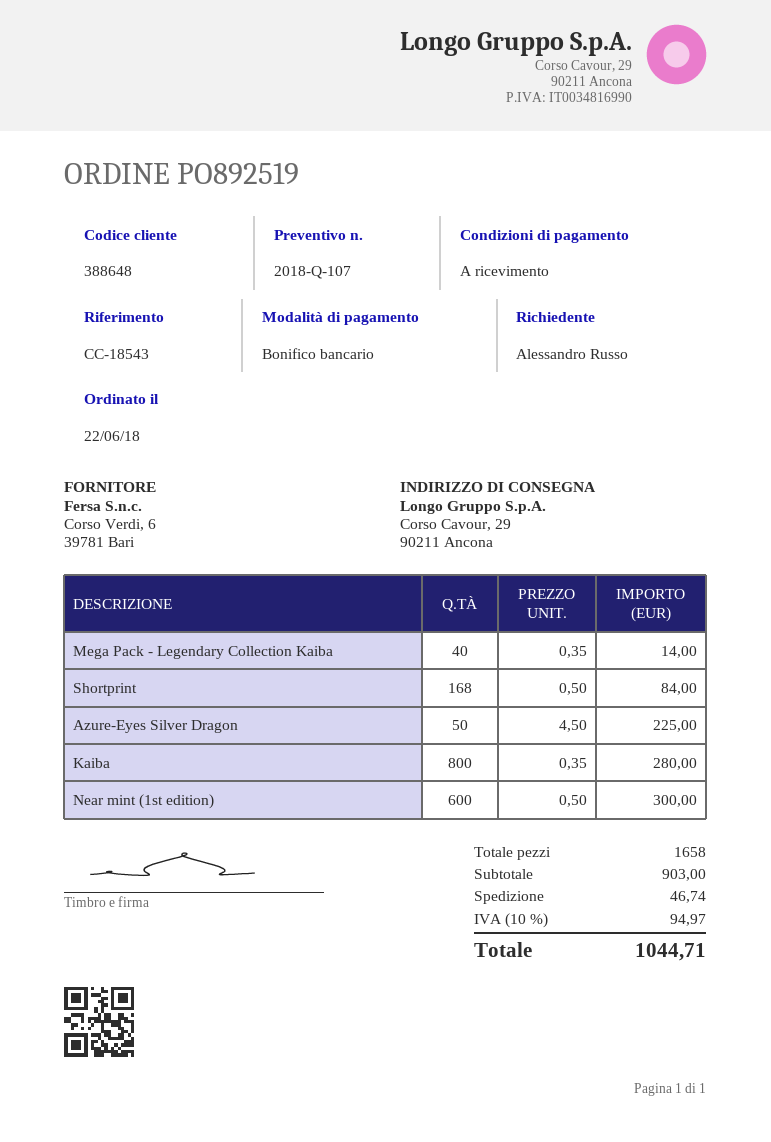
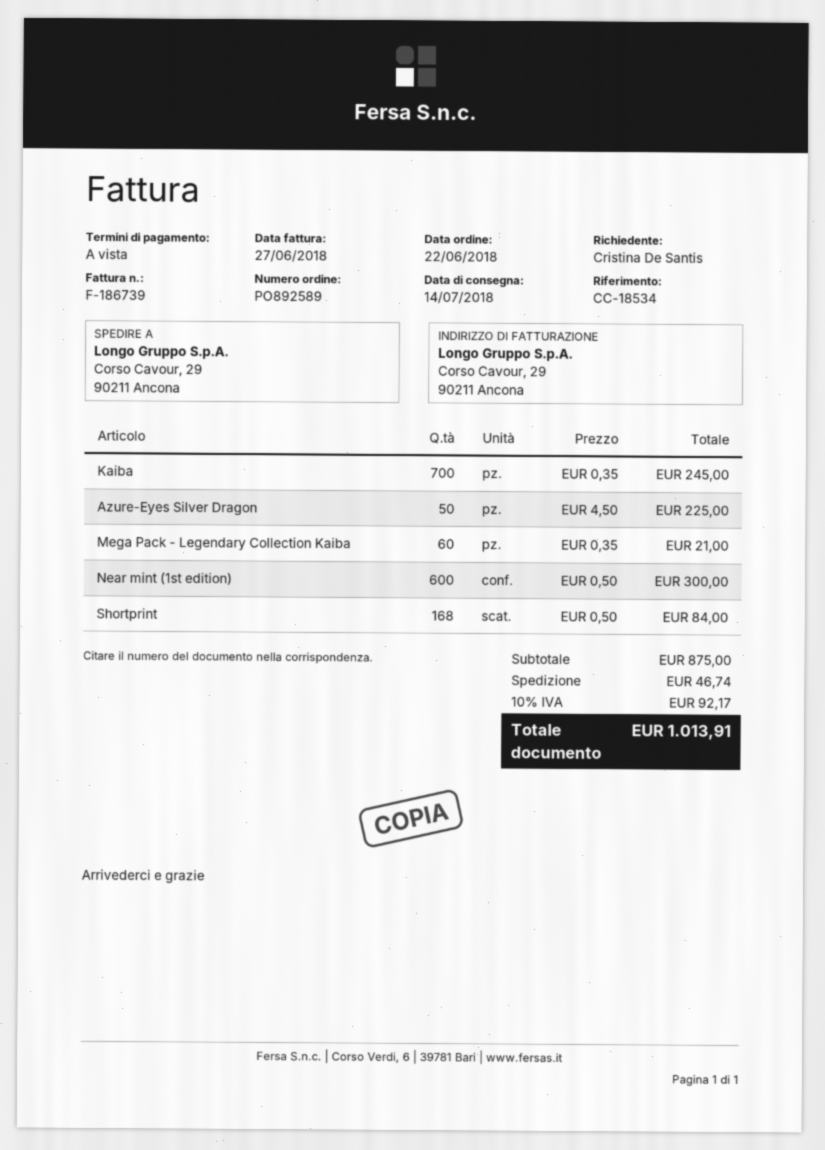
order number: PO892519 -> PO892589
reference: CC-18543 -> CC-18534
ordered by: Alessandro Russo -> Cristina De Santis
Mega Pack - Legendary Collection Kaiba: 40 x 0.35 = 14.00 -> 60 x 0.35 = 21.00
Kaiba: 800 x 0.35 = 280.00 -> 700 x 0.35 = 245.00
subtotal: 903.00 -> 875.00
tax: 10% = 94.97 -> 10% = 92.17
total: 1044.71 -> 1013.91

